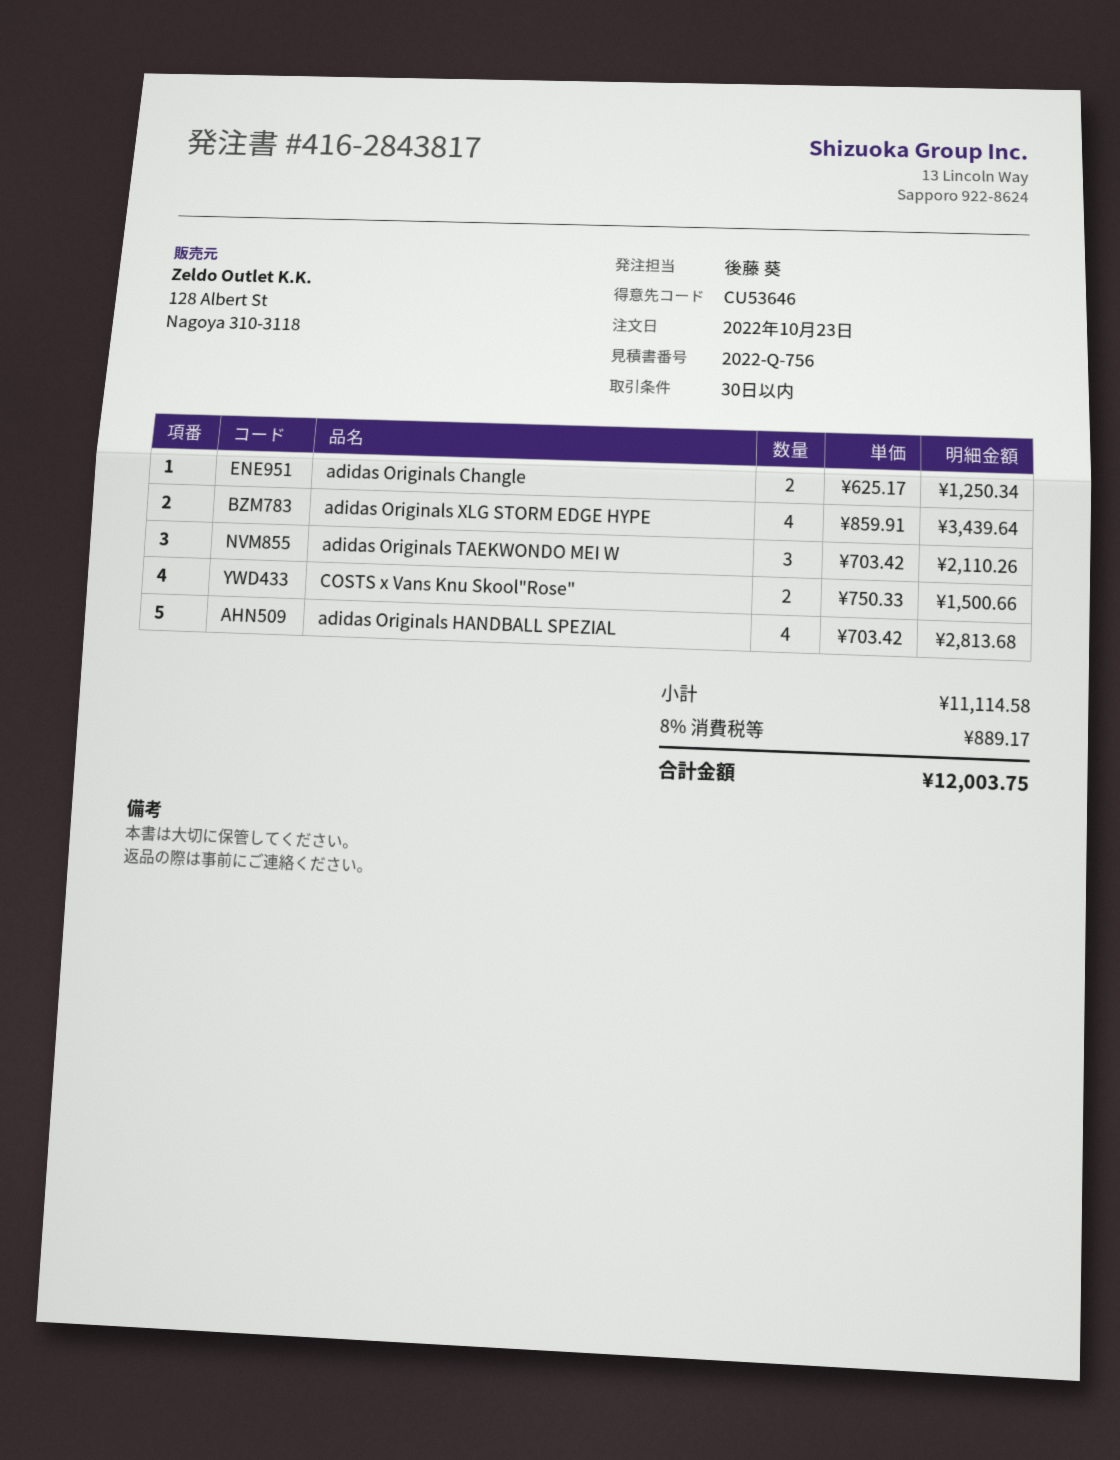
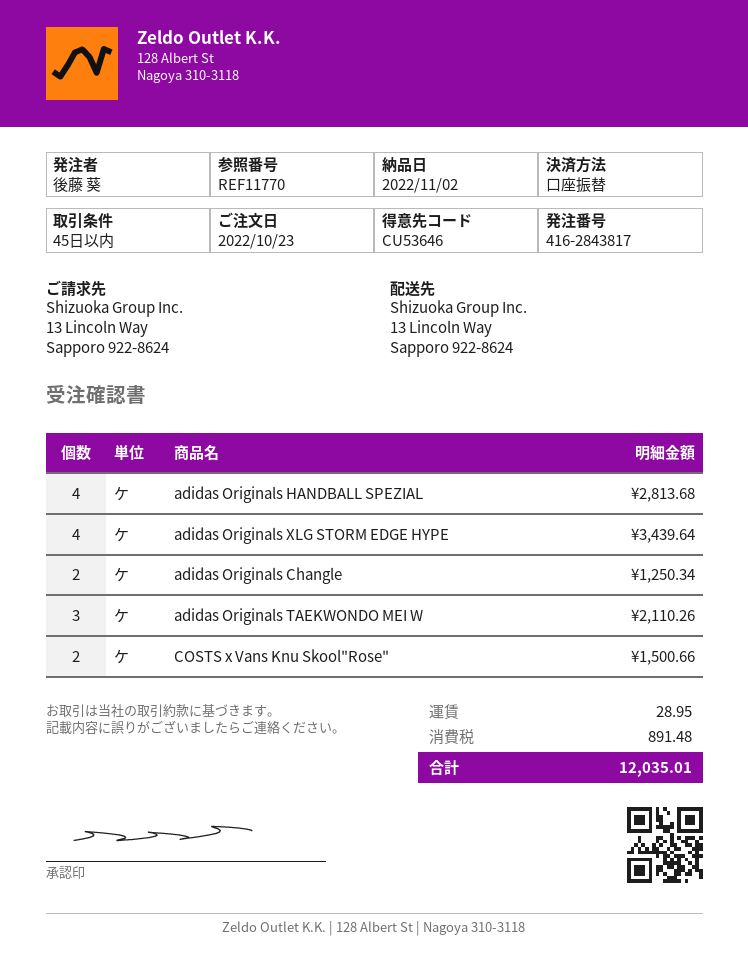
payment terms: 30 days -> 45 days
shipping: none -> 28.95
tax: 889.17 -> 891.48
total: 12003.75 -> 12035.01

